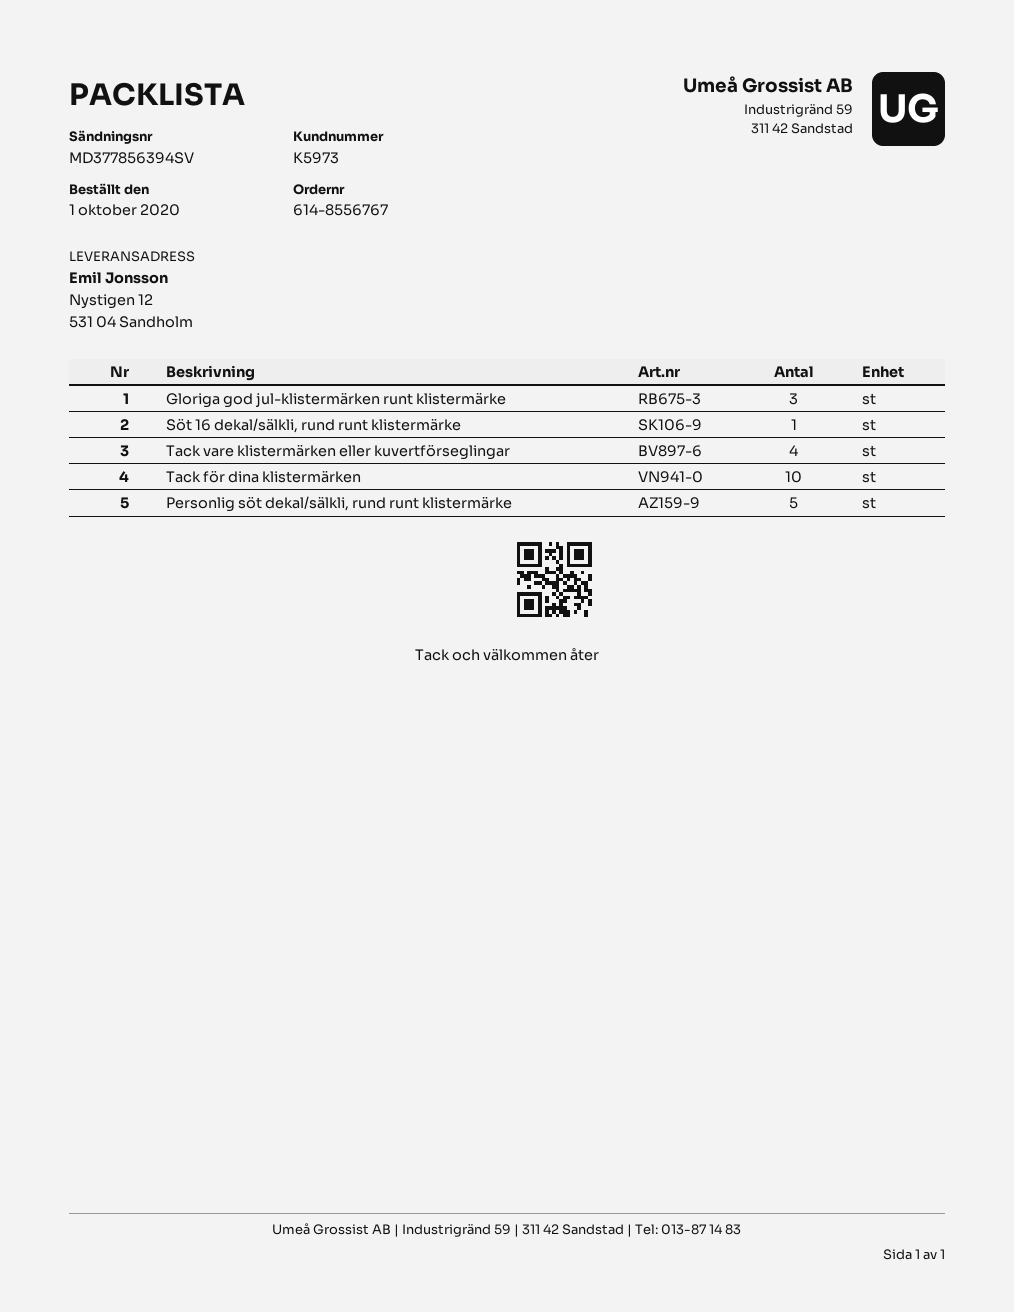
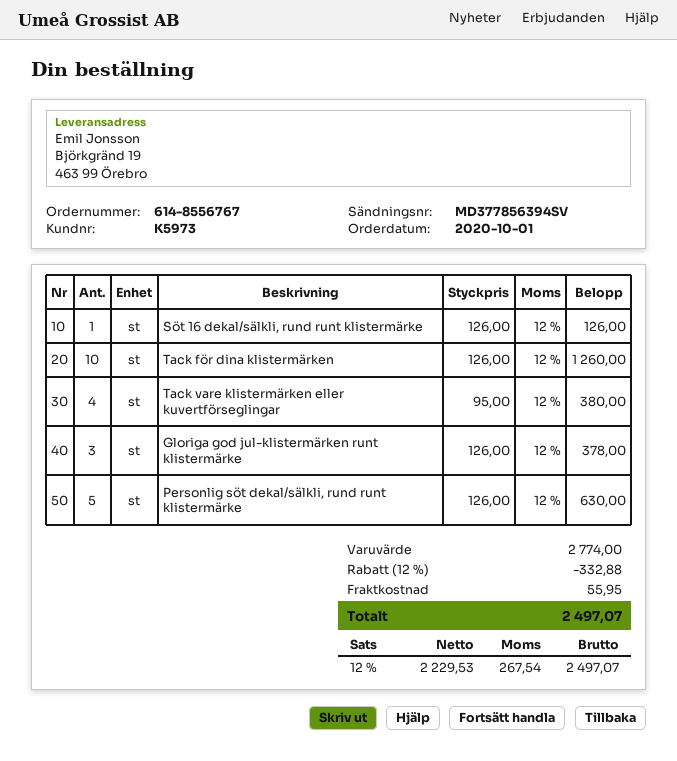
ship to: Nystigen 12, 531 04 Sandholm -> Björkgränd 19, 463 99 Örebro

